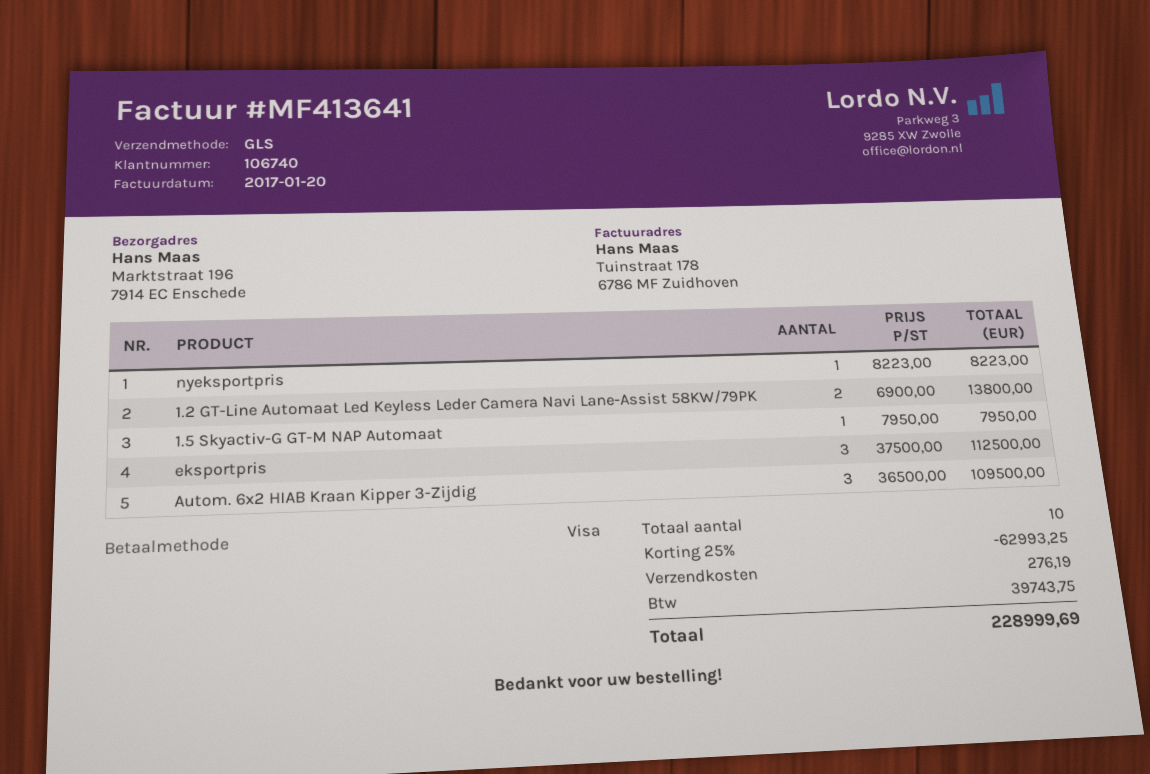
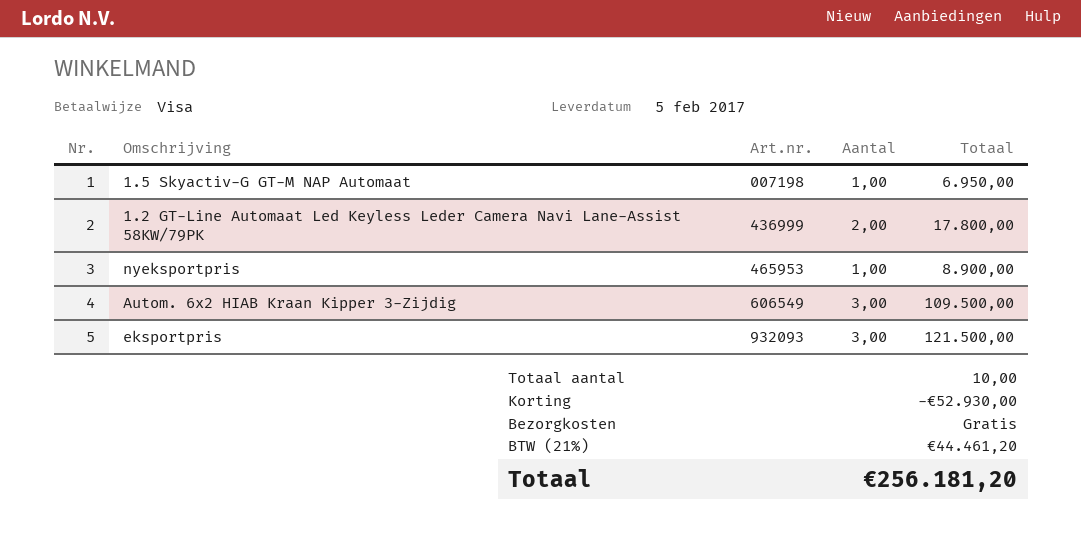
nyeksportpris: 1 for 8223.00 -> 1 for 8900.00
1.2 GT-Line Automaat Led Keyless Leder Camera Navi Lane-Assist 58KW/79PK: 2 for 13800.00 -> 2 for 17800.00
1.5 Skyactiv-G GT-M NAP Automaat: 1 for 7950.00 -> 1 for 6950.00
eksportpris: 3 for 112500.00 -> 3 for 121500.00
discount: 62993.25 -> 52930.00
shipping: 276.19 -> 0.00
tax: 39743.75 -> 44461.20
total: 228999.69 -> 256181.20

